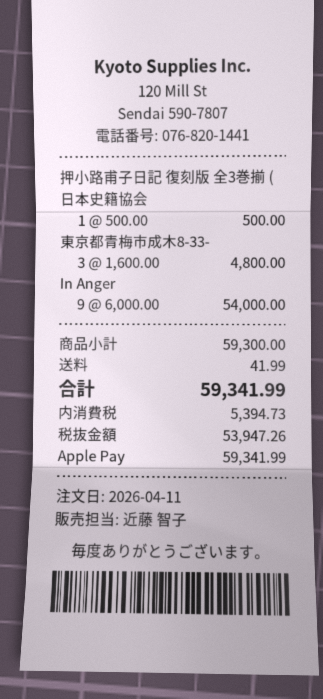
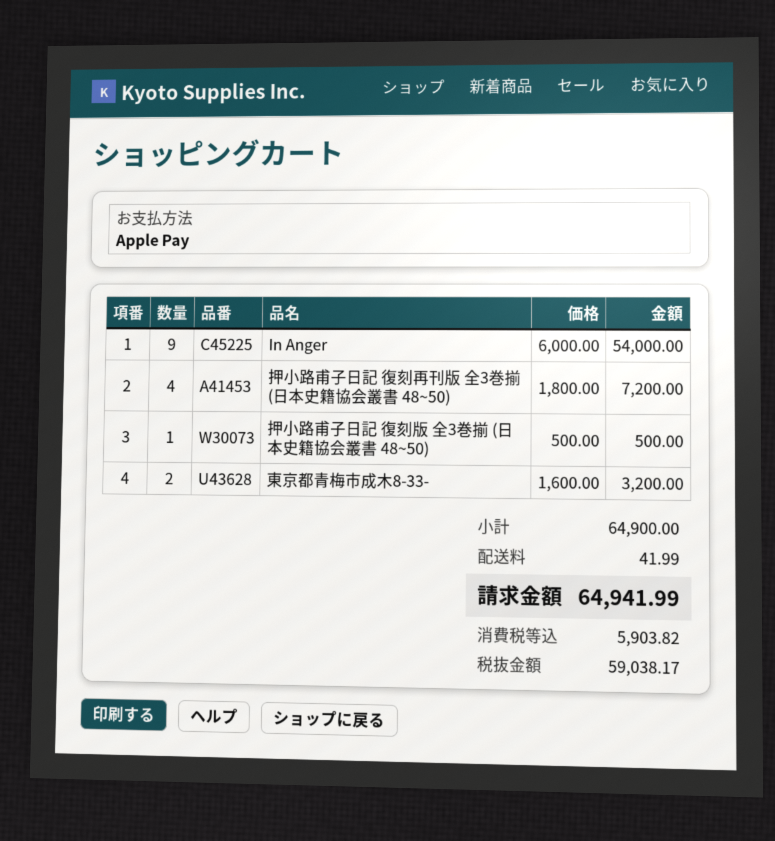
東京都青梅市成木8-33-: 3 x 1600.00 = 4800.00 -> 2 x 1600.00 = 3200.00
押小路甫子日記 復刻再刊版 全3巻揃 (日本史籍協会叢書 48~50): none -> 4 x 1800.00 = 7200.00
subtotal: 59300.00 -> 64900.00
net: 53947.26 -> 59038.17
tax: 5394.73 -> 5903.82
total: 59341.99 -> 64941.99

